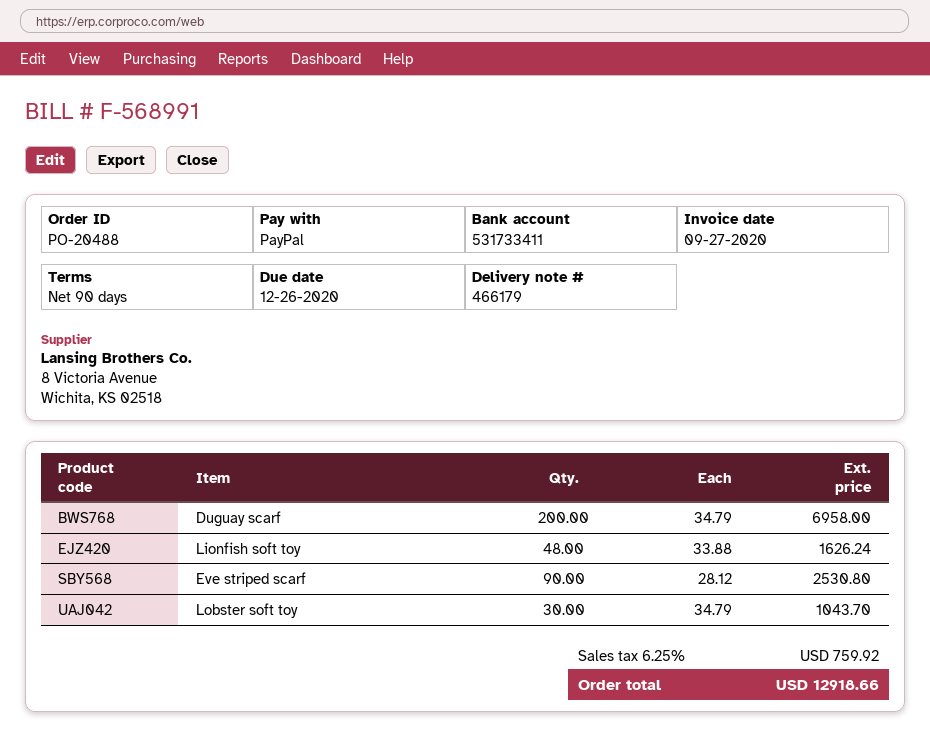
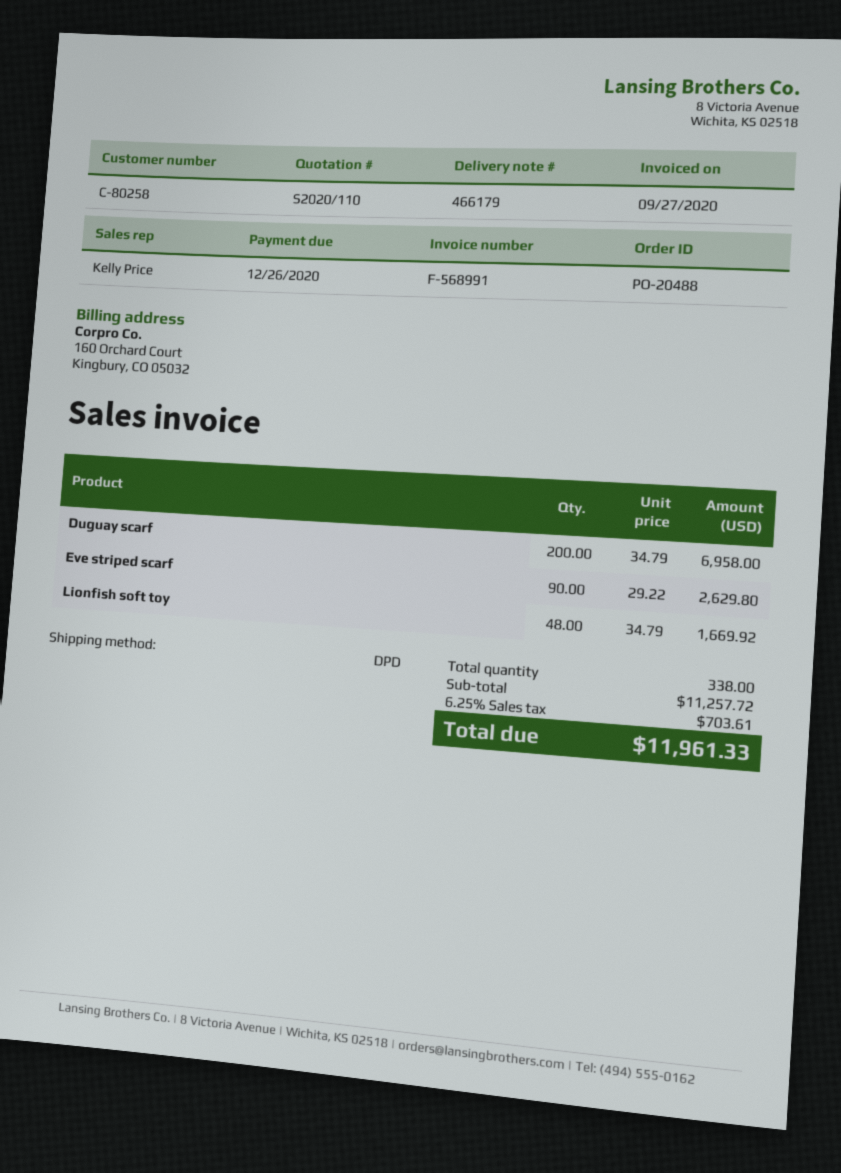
Lionfish soft toy: 48 x 33.88 = 1626.24 -> 48 x 34.79 = 1669.92
Eve striped scarf: 90 x 28.12 = 2530.80 -> 90 x 29.22 = 2629.80
Lobster soft toy: 30 x 34.79 = 1043.70 -> none
tax: 6.25% = 759.92 -> 6.25% = 703.61
total: 12918.66 -> 11961.33

